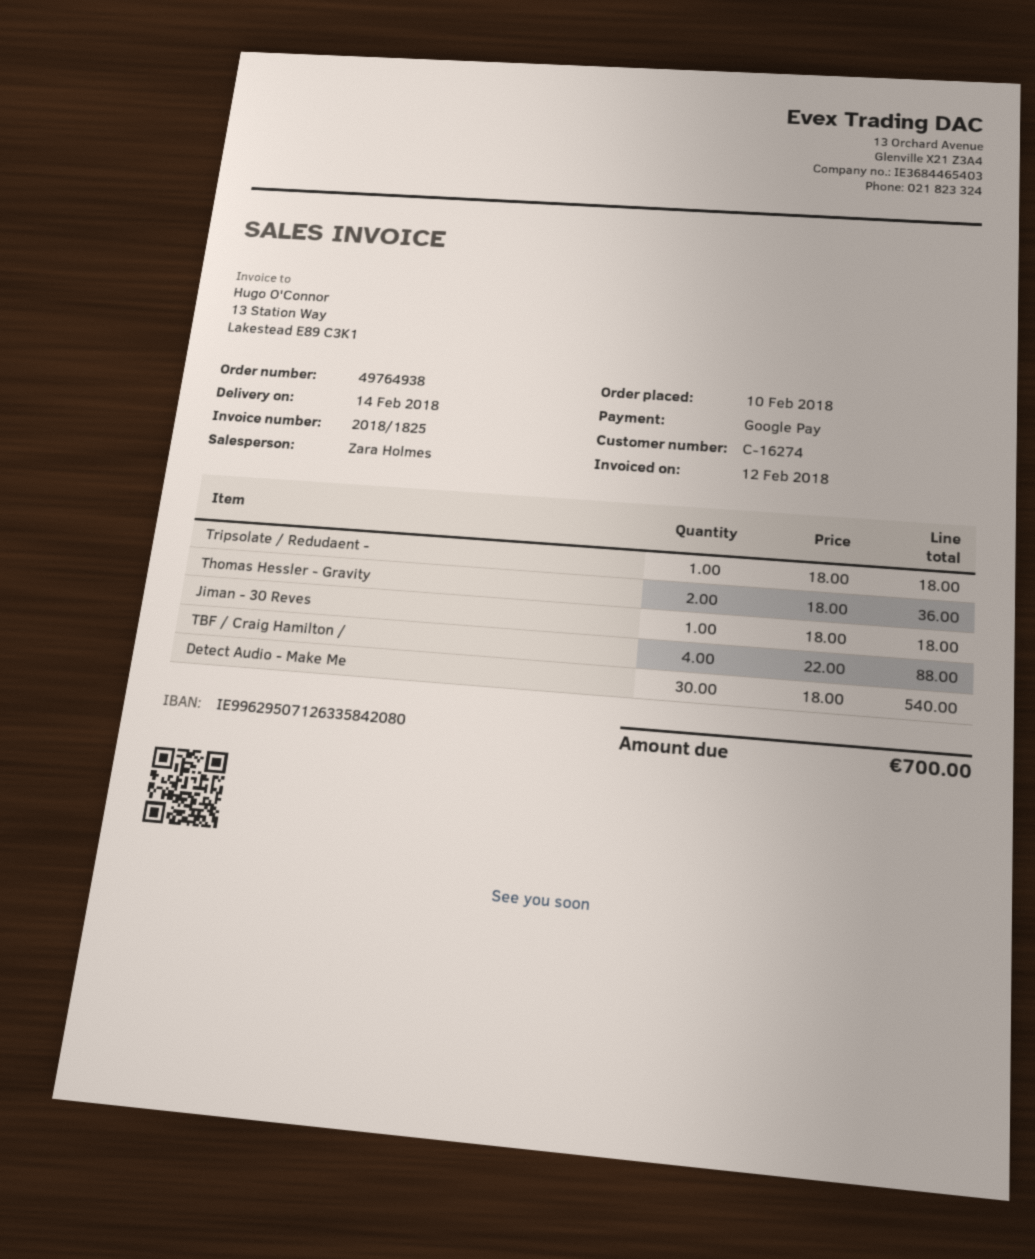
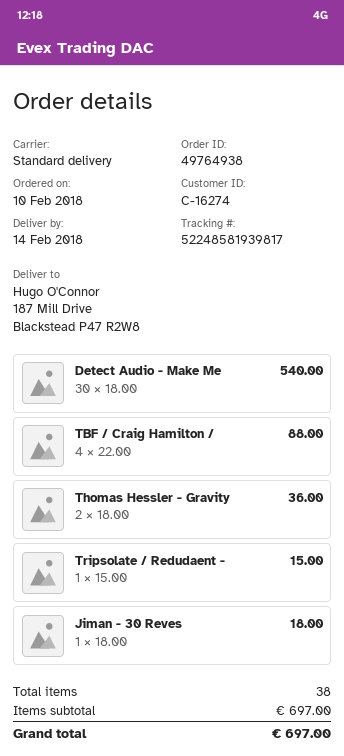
Tripsolate / Redudaent -: 1 x 18.00 = 18.00 -> 1 x 15.00 = 15.00
total: 700.00 -> 697.00

